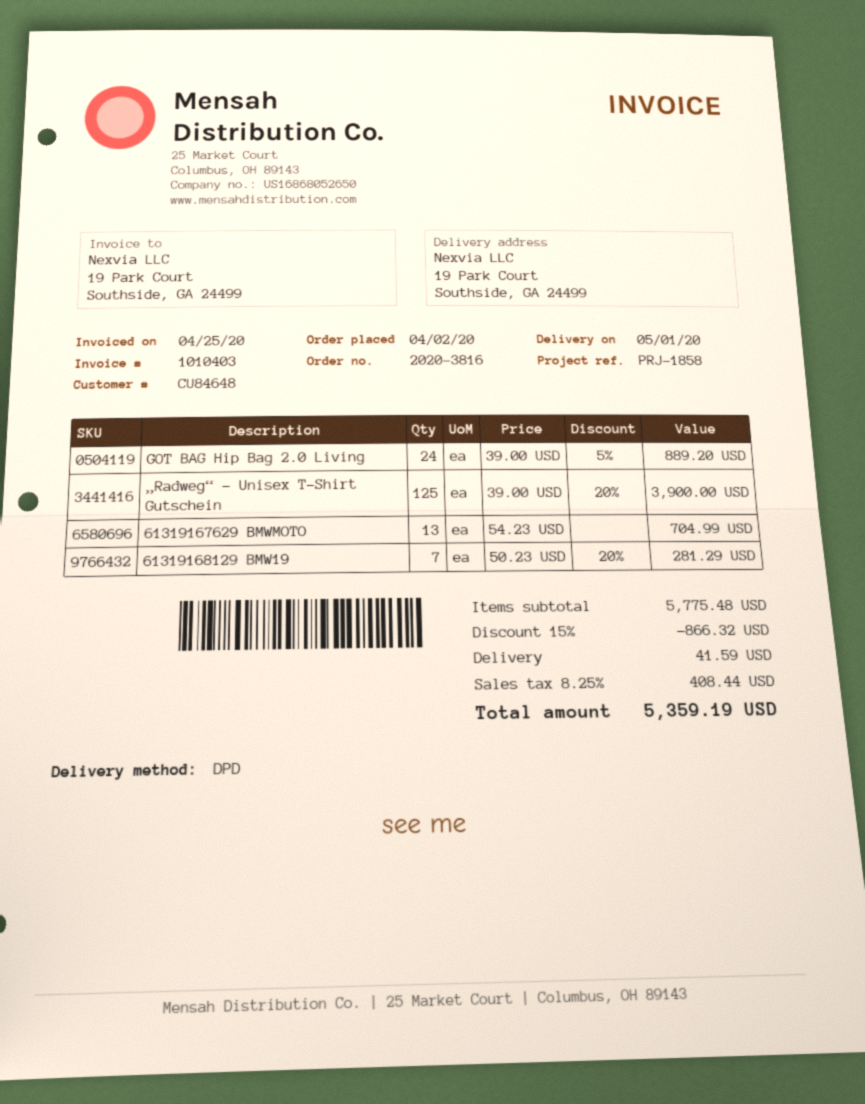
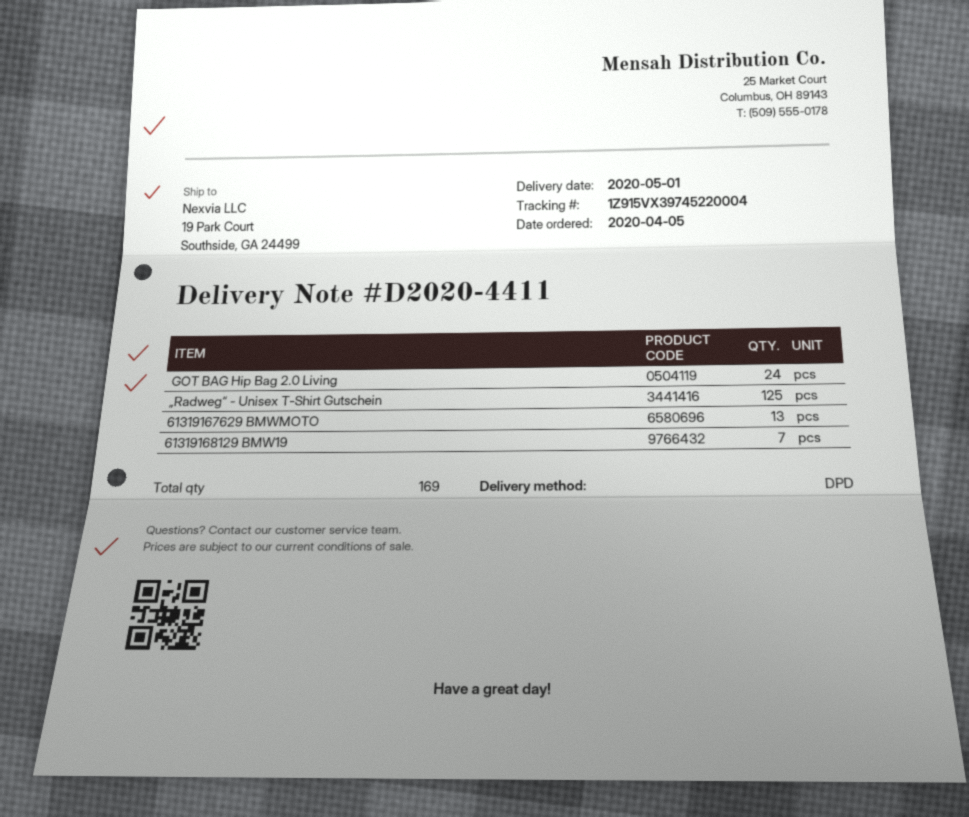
order date: 2020-04-02 -> 2020-04-05

